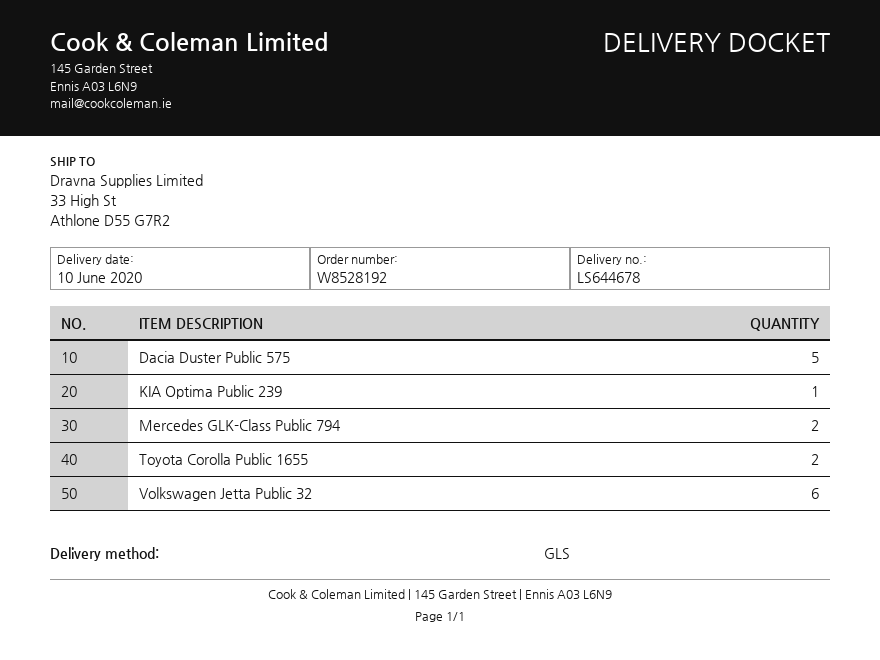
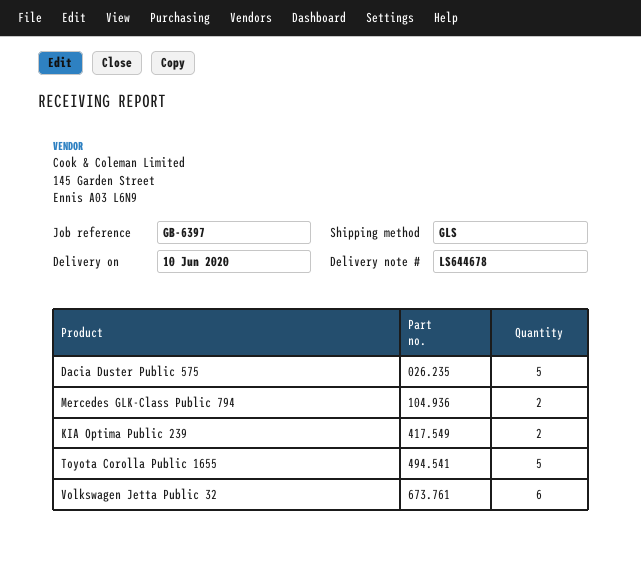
KIA Optima Public 239: 1 -> 2
Toyota Corolla Public 1655: 2 -> 5

